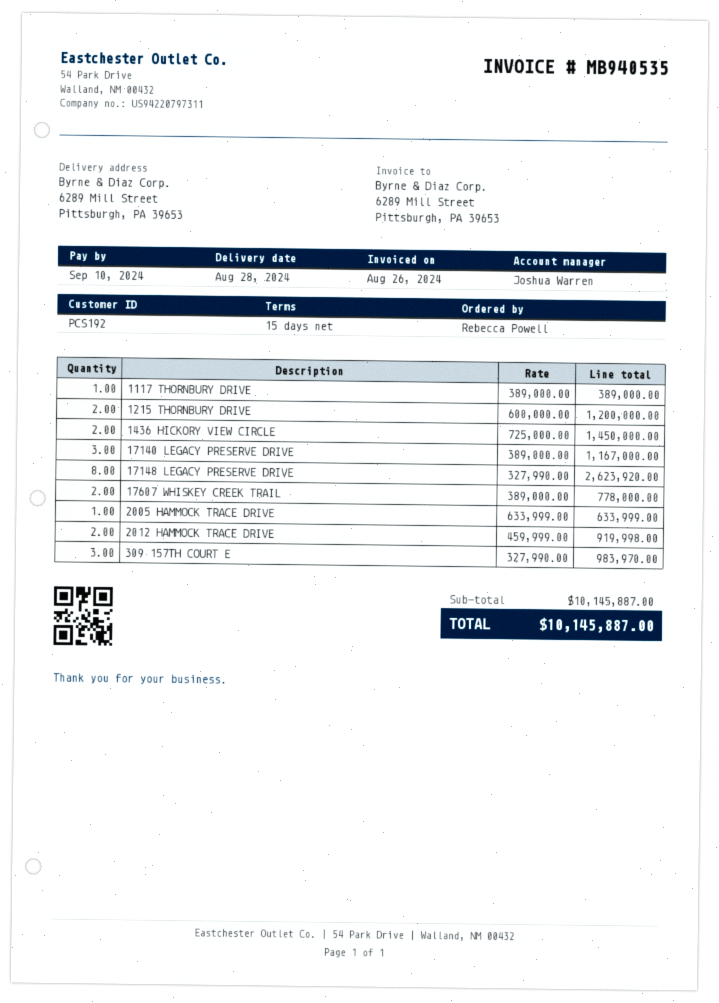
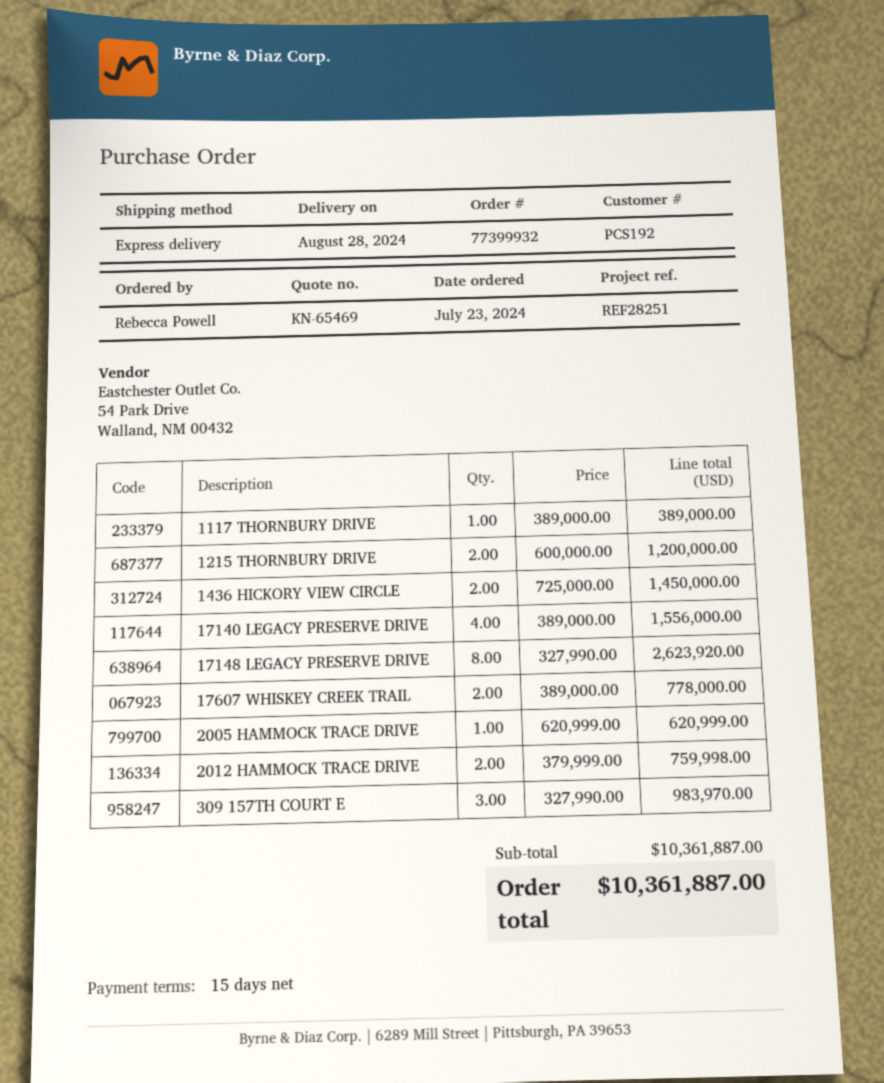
17140 LEGACY PRESERVE DRIVE: 3 x 389000.00 = 1167000.00 -> 4 x 389000.00 = 1556000.00
2005 HAMMOCK TRACE DRIVE: 1 x 633999.00 = 633999.00 -> 1 x 620999.00 = 620999.00
2012 HAMMOCK TRACE DRIVE: 2 x 459999.00 = 919998.00 -> 2 x 379999.00 = 759998.00
subtotal: 10145887.00 -> 10361887.00
total: 10145887.00 -> 10361887.00

